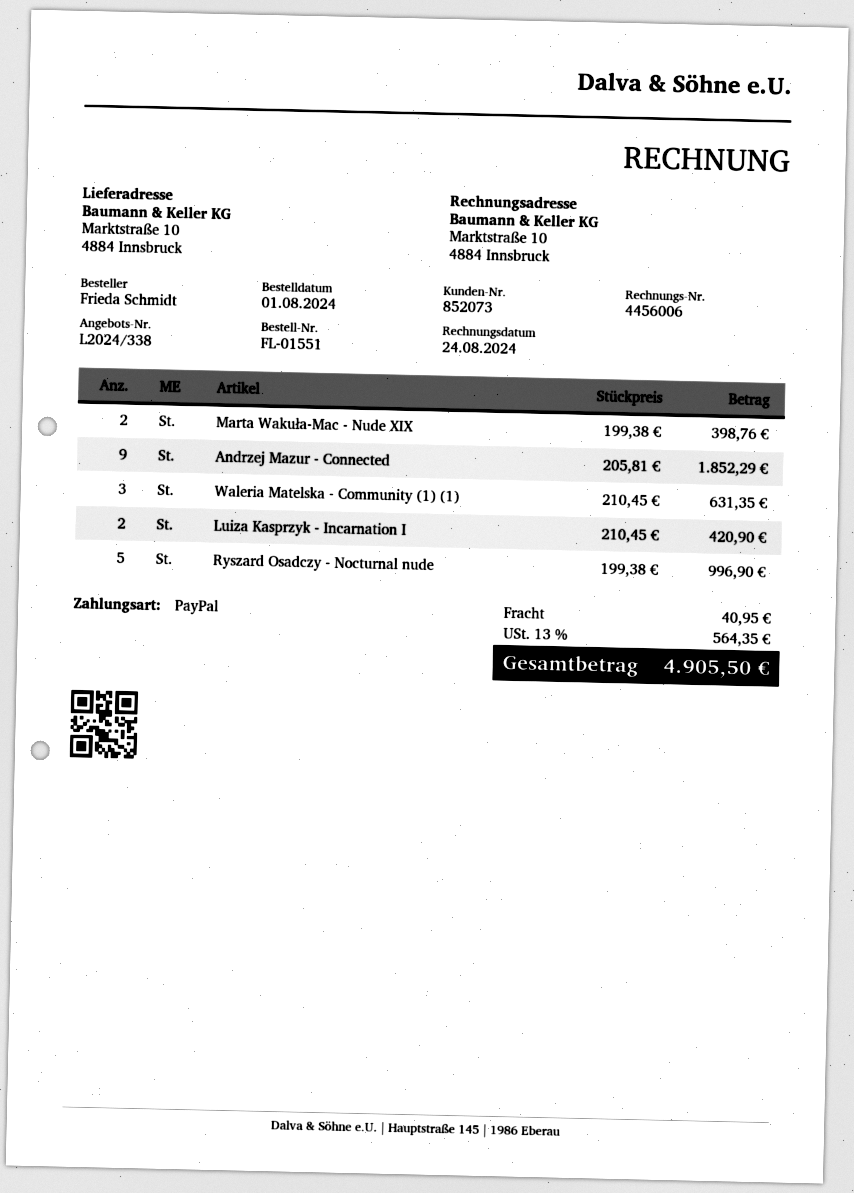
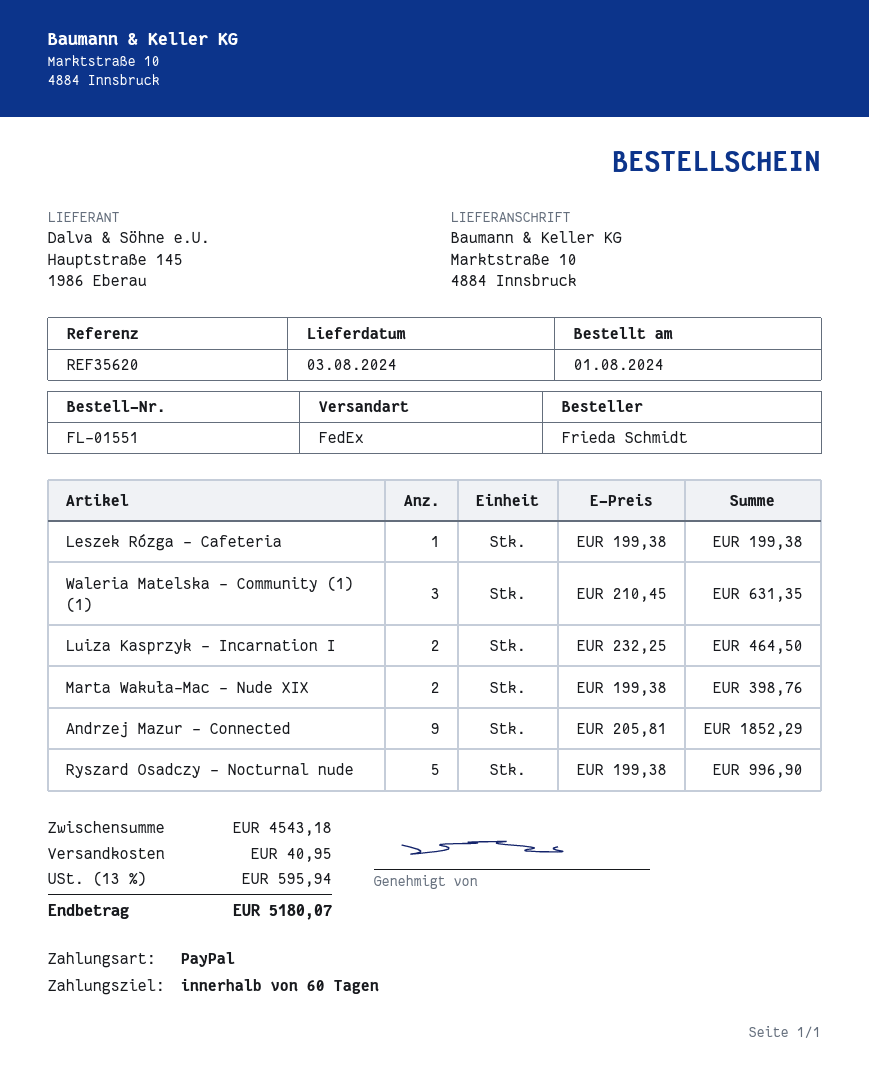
Luiza Kasprzyk - Incarnation I: 2 x 210.45 = 420.90 -> 2 x 232.25 = 464.50
Leszek Rózga – Cafeteria: none -> 1 x 199.38 = 199.38
tax: 13% = 564.35 -> 13% = 595.94
total: 4905.50 -> 5180.07

